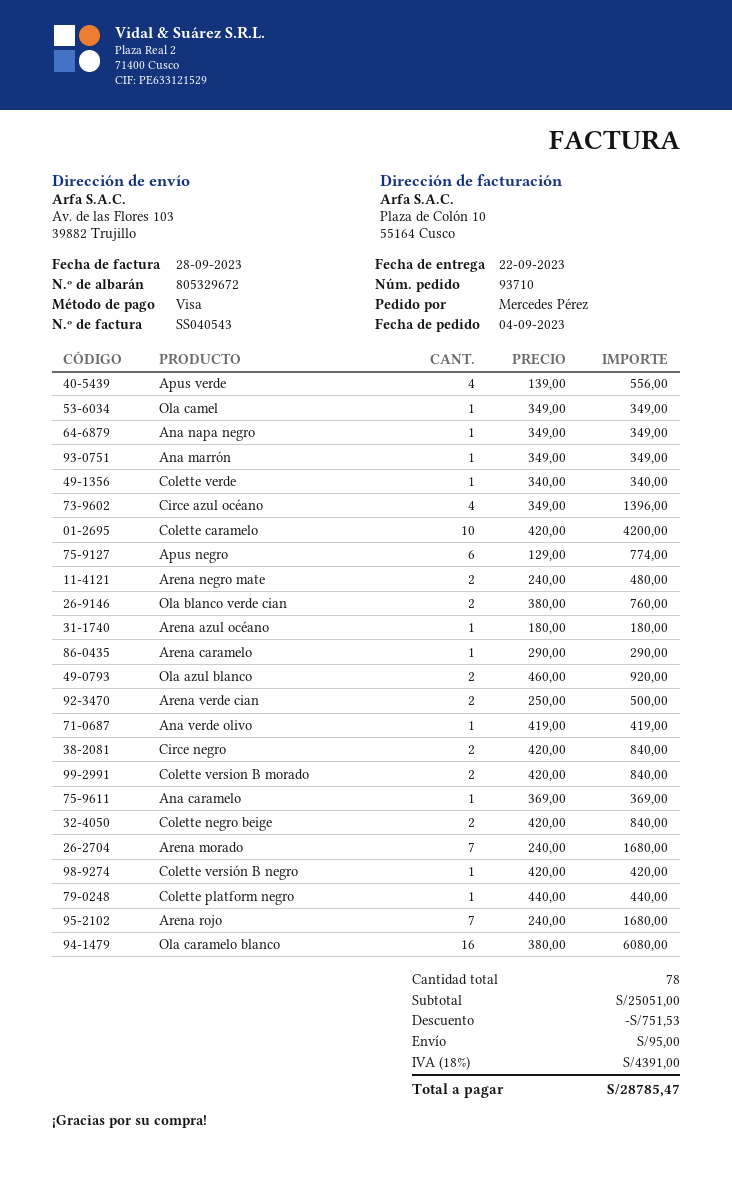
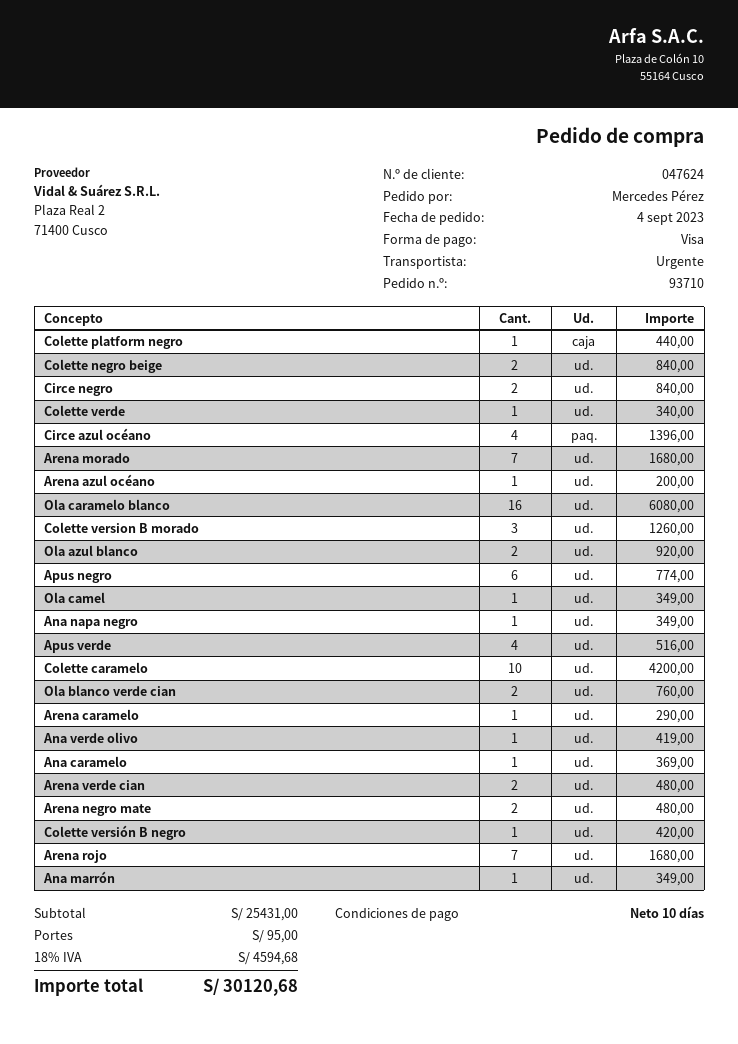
Apus verde: 4 for 556.00 -> 4 for 516.00
Arena azul océano: 1 for 180.00 -> 1 for 200.00
Arena verde cian: 2 for 500.00 -> 2 for 480.00
Colette version B morado: 2 for 840.00 -> 3 for 1260.00
subtotal: 25051.00 -> 25431.00
discount: 751.53 -> none
tax: 18% = 4391.00 -> 18% = 4594.68
total: 28785.47 -> 30120.68

